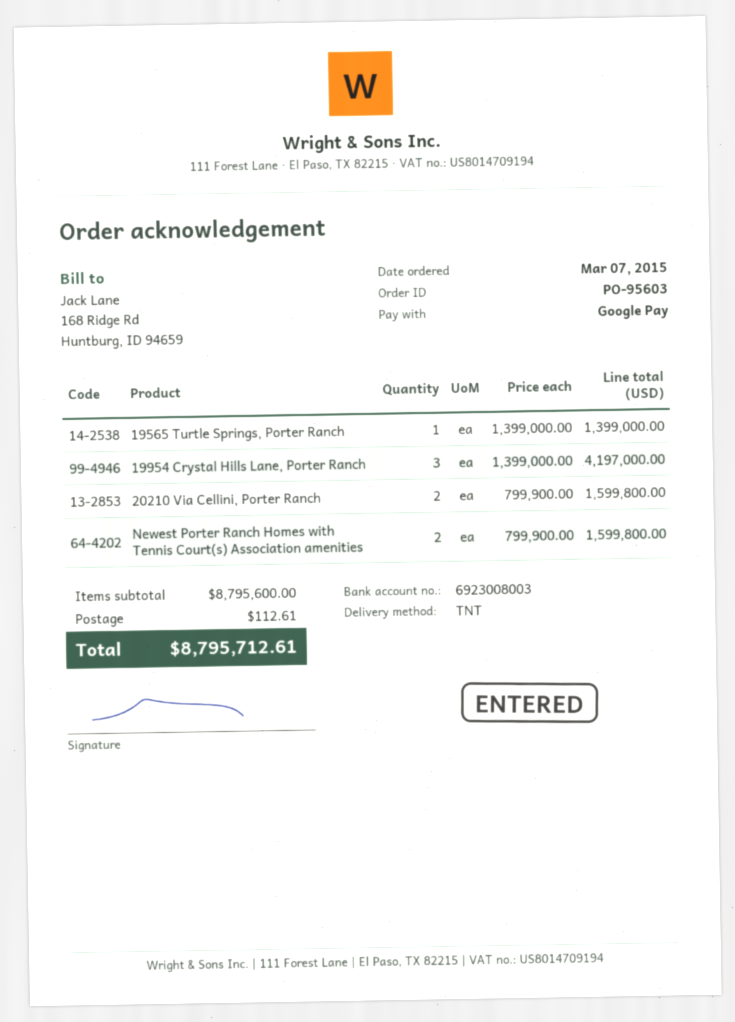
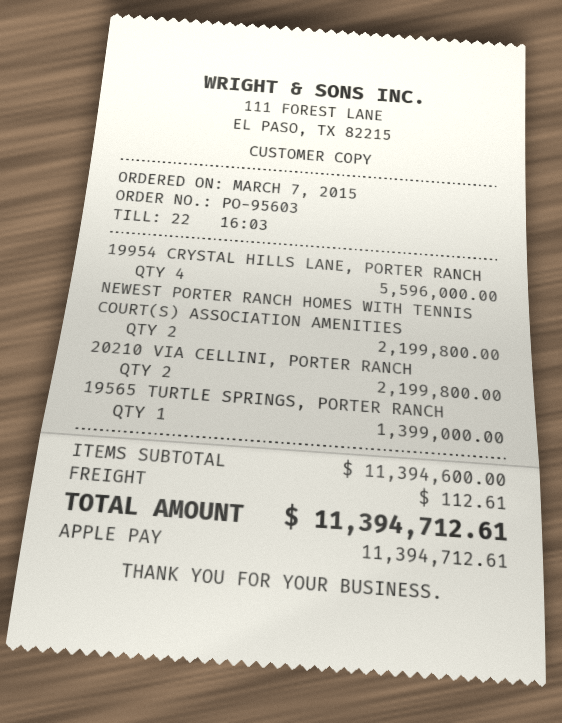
payment method: Google Pay -> Apple Pay
19954 Crystal Hills Lane, Porter Ranch: 3 for 4197000.00 -> 4 for 5596000.00
20210 Via Cellini, Porter Ranch: 2 for 1599800.00 -> 2 for 2199800.00
Newest Porter Ranch Homes with Tennis Court(s) Association amenities: 2 for 1599800.00 -> 2 for 2199800.00
subtotal: 8795600.00 -> 11394600.00
total: 8795712.61 -> 11394712.61

